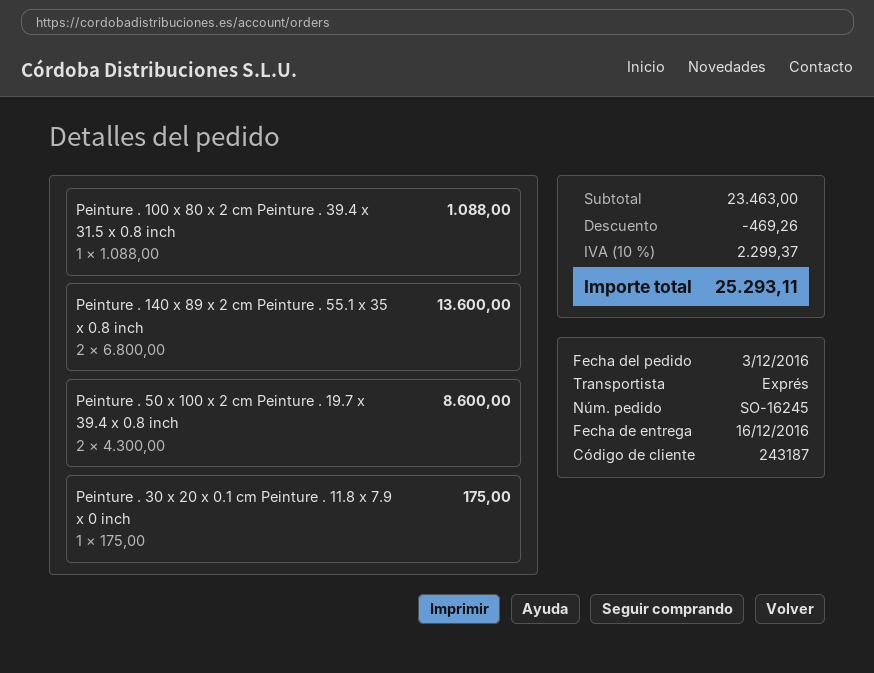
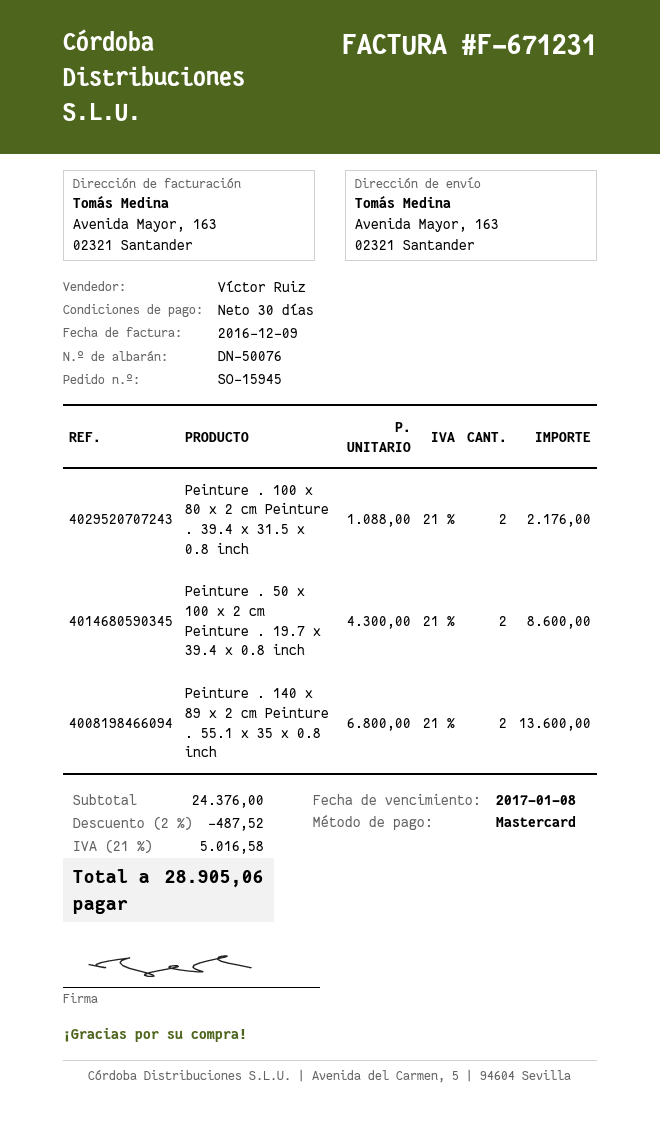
order number: SO-16245 -> SO-15945
Peinture . 100 x 80 x 2 cm Peinture . 39.4 x 31.5 x 0.8 inch: 1 x 1088.00 = 1088.00 -> 2 x 1088.00 = 2176.00
Peinture . 30 x 20 x 0.1 cm Peinture . 11.8 x 7.9 x 0 inch: 1 x 175.00 = 175.00 -> none
subtotal: 23463.00 -> 24376.00
discount: 469.26 -> 487.52
tax: 10% = 2299.37 -> 21% = 5016.58
total: 25293.11 -> 28905.06

